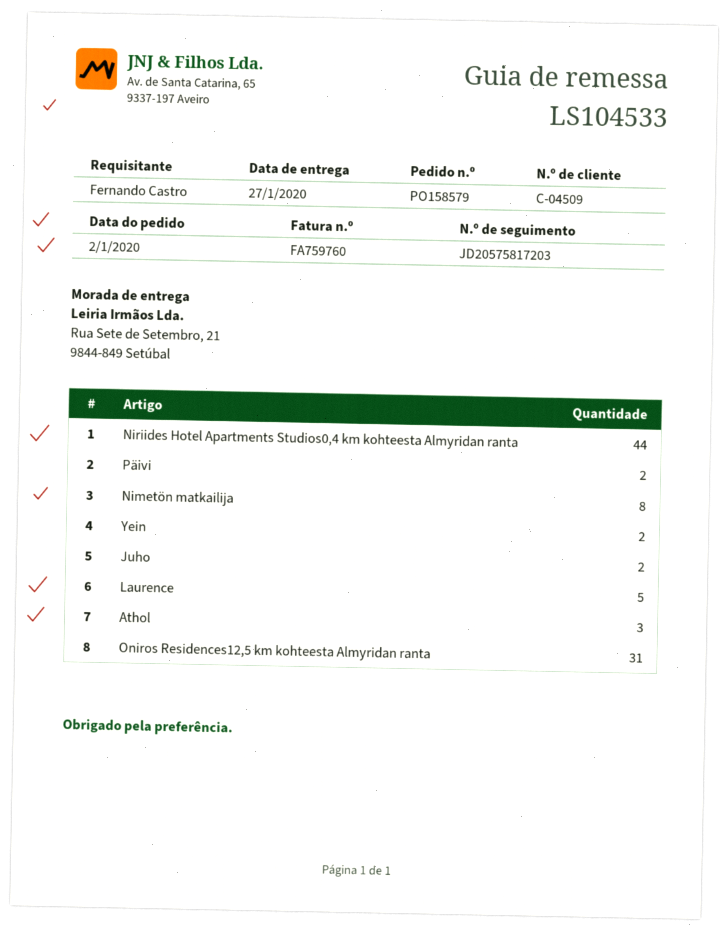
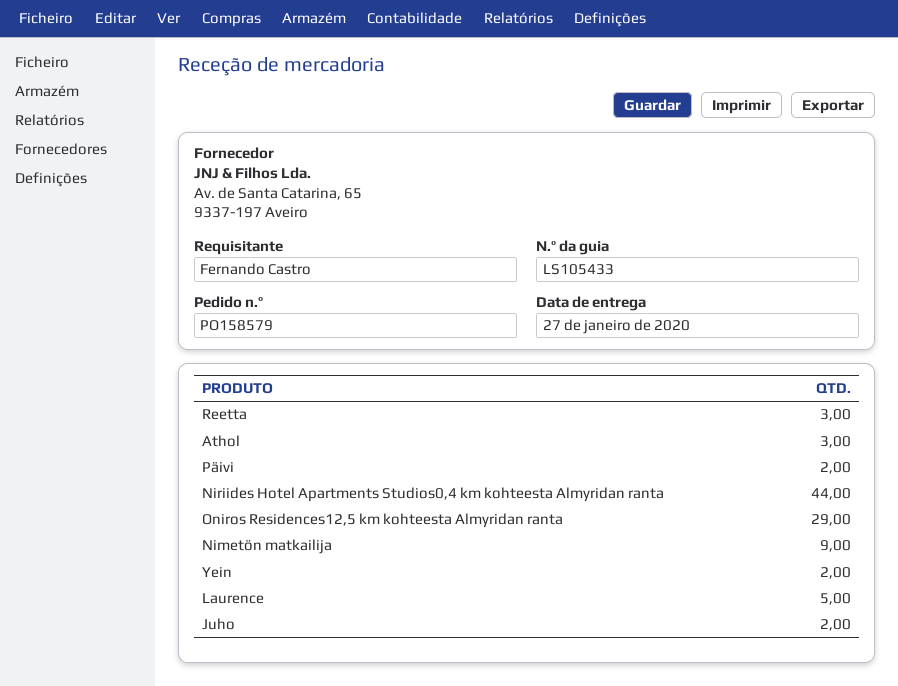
delivery note number: LS104533 -> LS105433
Nimetön matkailija: 8 -> 9
Oniros Residences12,5 km kohteesta Almyridan ranta: 31 -> 29
Reetta: none -> 3

